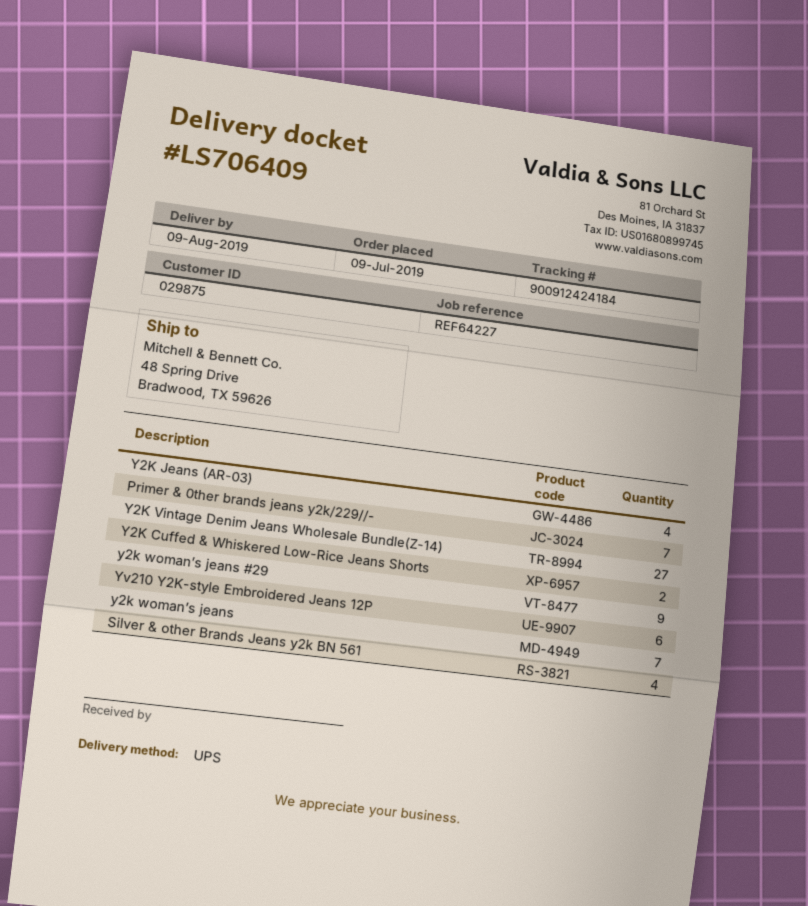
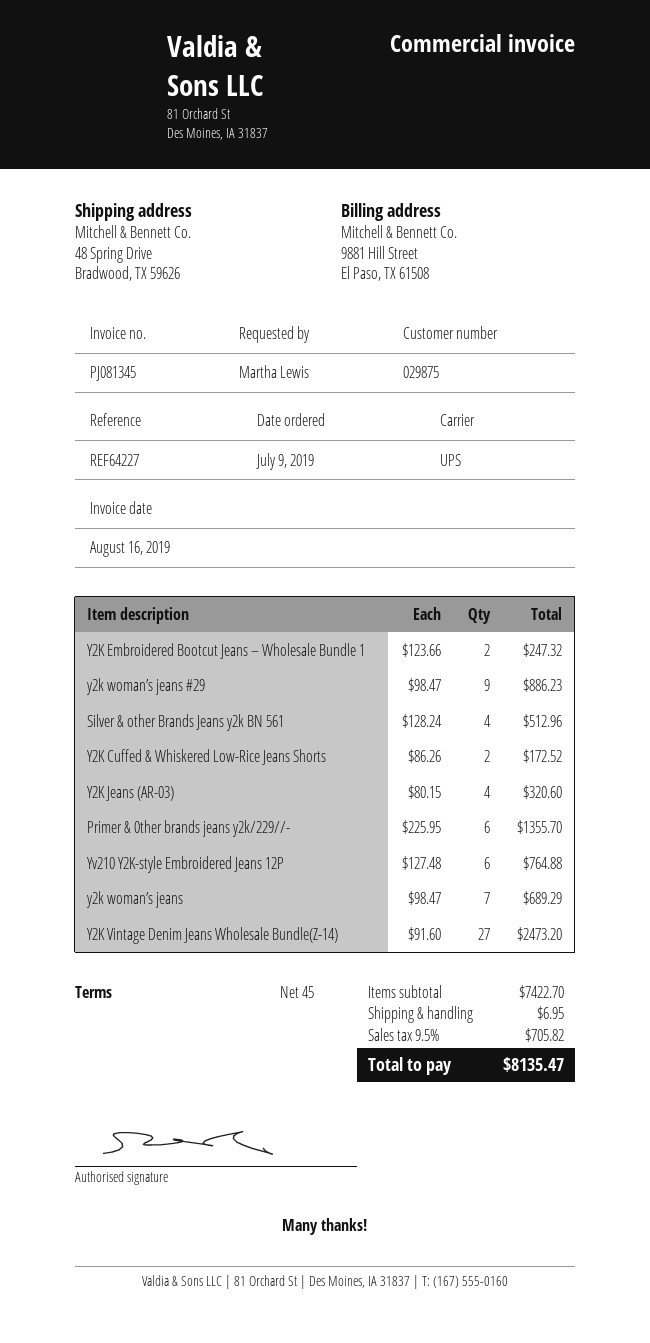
Primer & 0ther brands jeans y2k/229//-: 7 -> 6
Y2K Embroidered Bootcut Jeans – Wholesale Bundle 1: none -> 2

